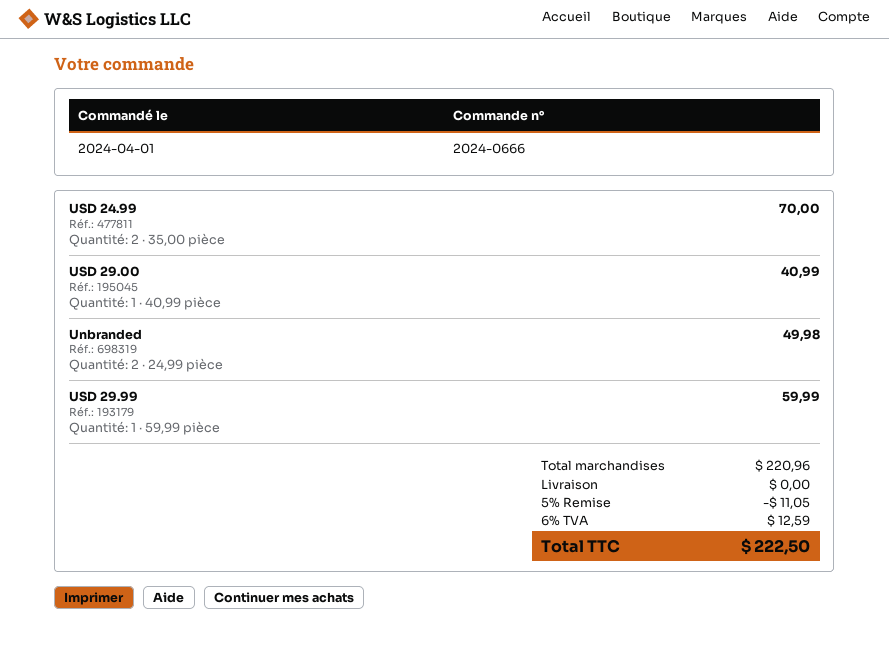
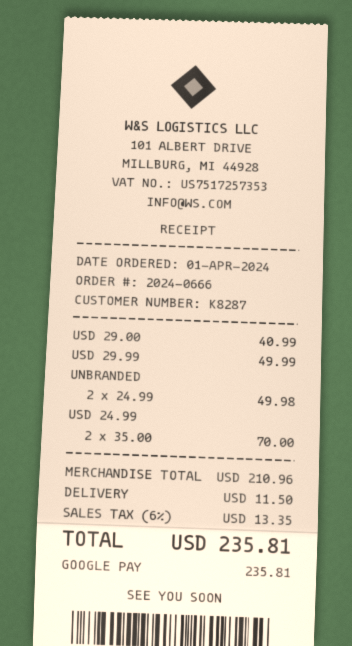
USD 29.99: 1 x 59.99 = 59.99 -> 1 x 49.99 = 49.99
subtotal: 220.96 -> 210.96
discount: 5% = 11.05 -> none
shipping: 0.00 -> 11.50
tax: 6% = 12.59 -> 6% = 13.35
total: 222.50 -> 235.81

